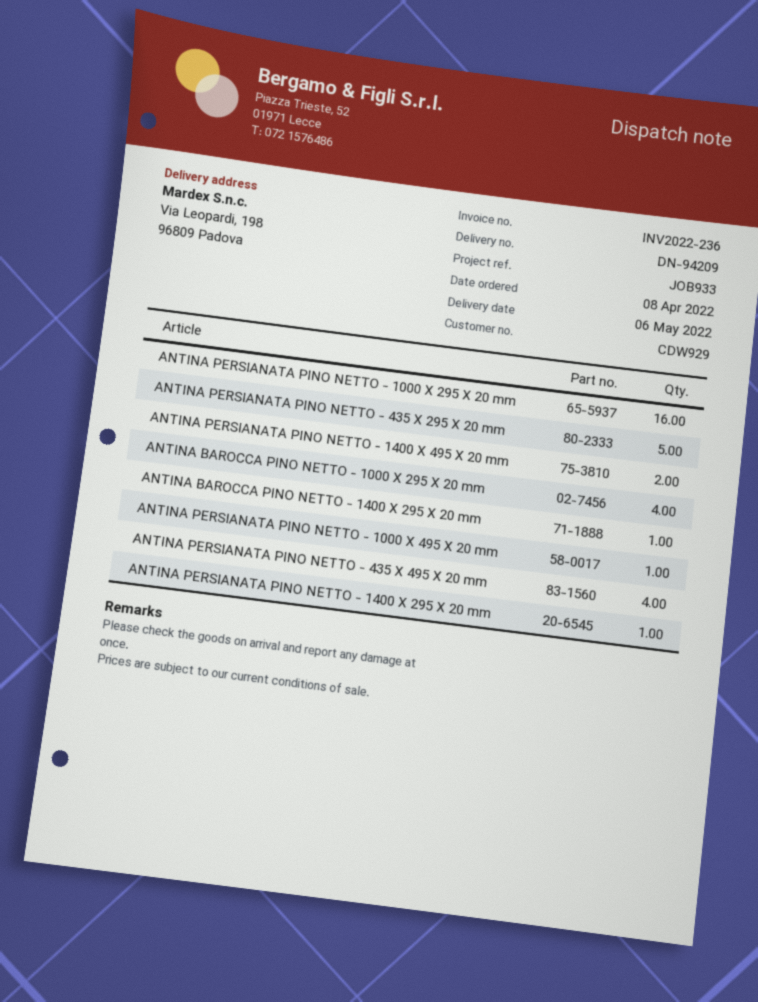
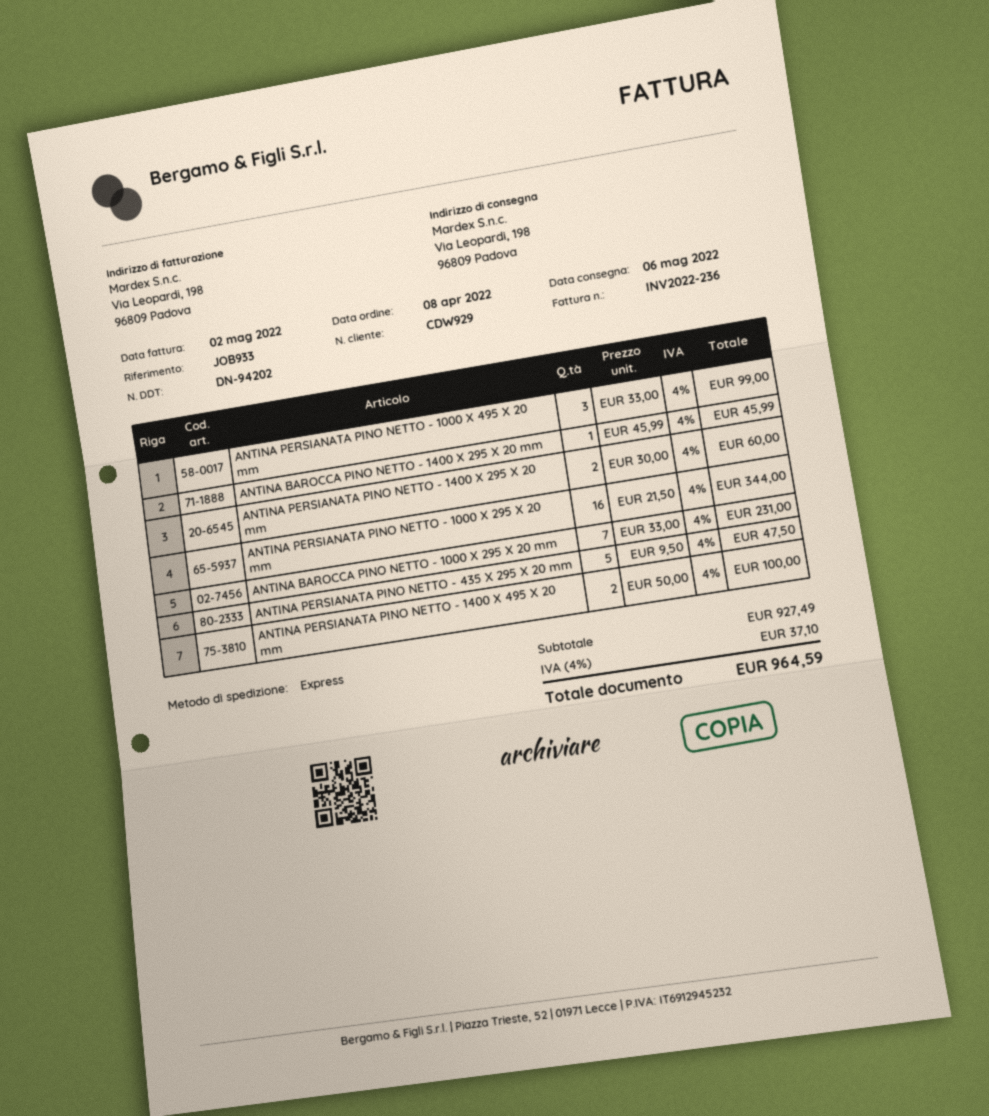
delivery note number: DN-94209 -> DN-94202
ANTINA BAROCCA PINO NETTO - 1000 X 295 X 20 mm: 4 -> 7
ANTINA PERSIANATA PINO NETTO - 1000 X 495 X 20 mm: 1 -> 3
ANTINA PERSIANATA PINO NETTO - 435 X 495 X 20 mm: 4 -> none
ANTINA PERSIANATA PINO NETTO - 1400 X 295 X 20 mm: 1 -> 2

